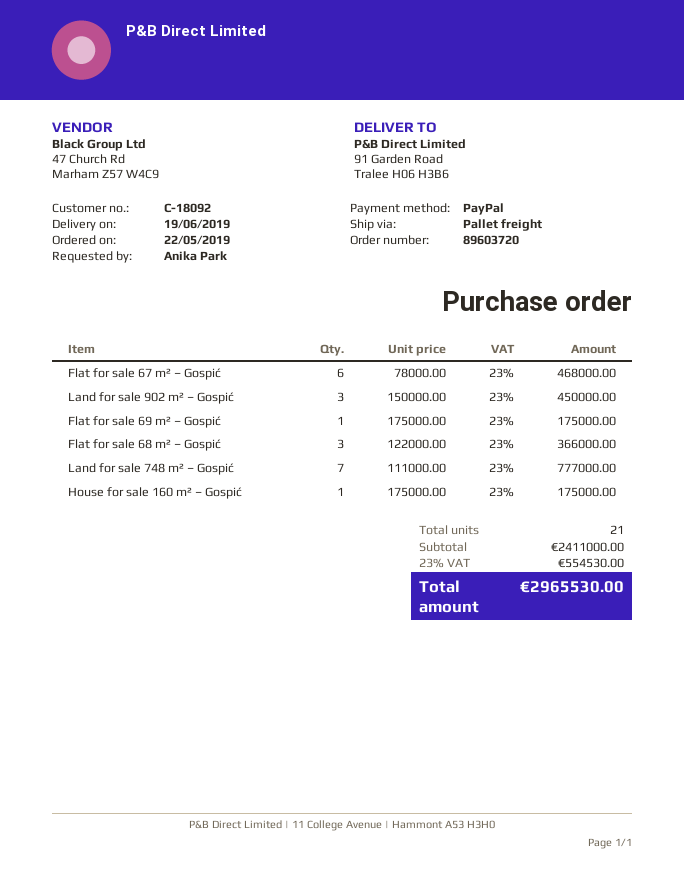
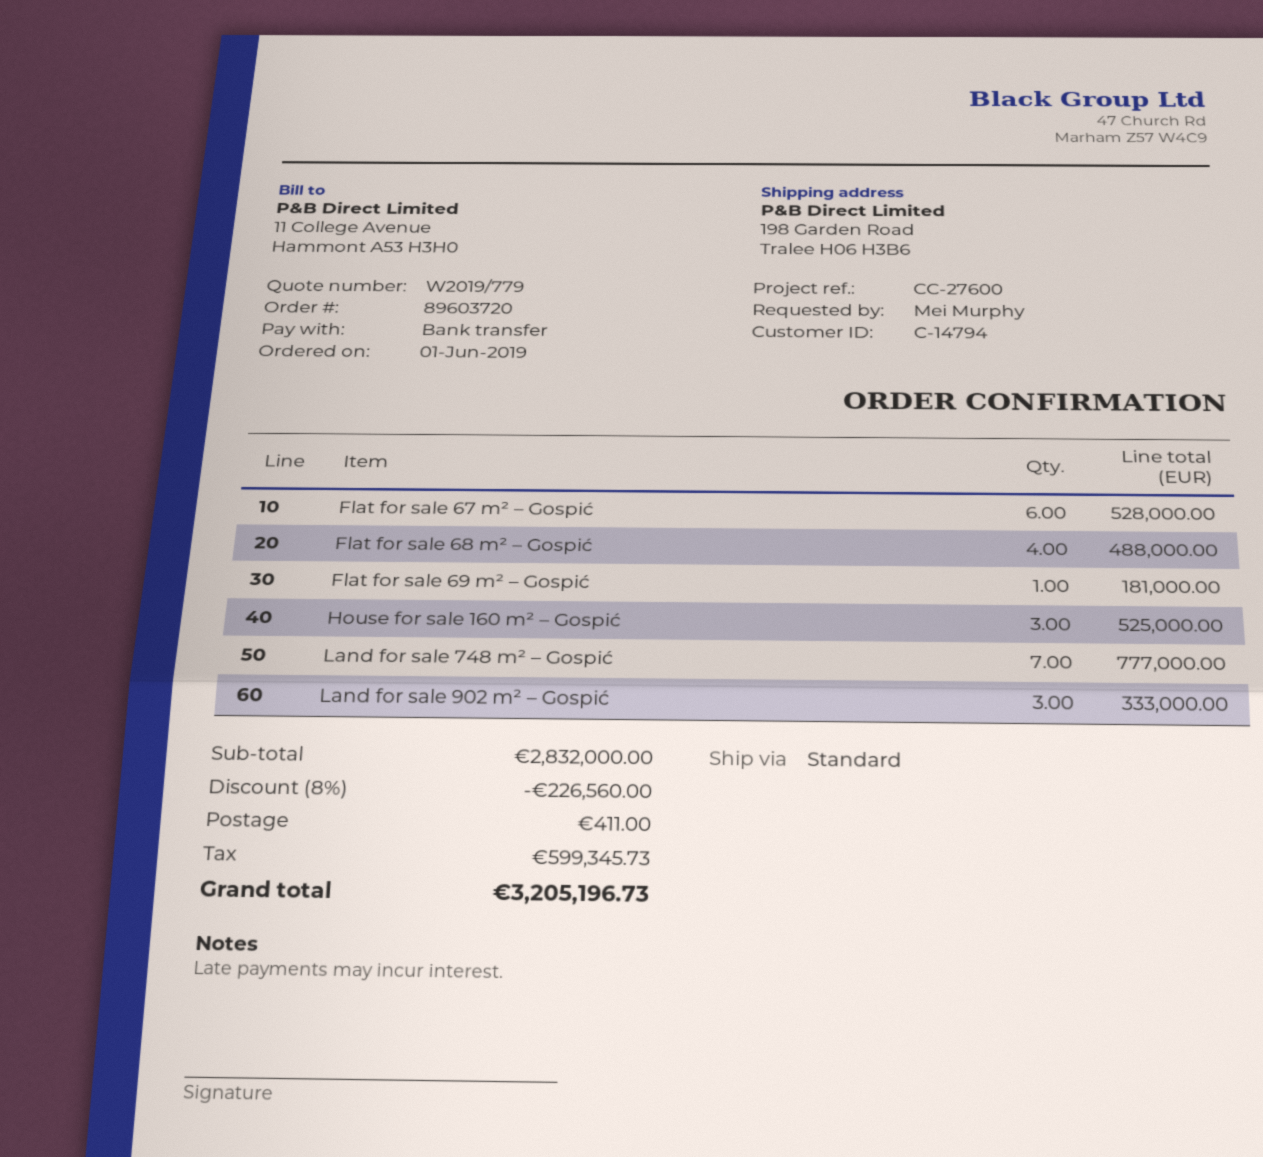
order date: 2019-05-22 -> 2019-06-01
customer number: C-18092 -> C-14794
ordered by: Anika Park -> Mei Murphy
payment method: PayPal -> bank transfer
shipping method: pallet freight -> standard
ship to: 91 Garden Road, Tralee H06 H3B6 -> 198 Garden Road, Tralee H06 H3B6
Flat for sale 67 m² – Gospić: 6 for 468000.00 -> 6 for 528000.00
Land for sale 902 m² – Gospić: 3 for 450000.00 -> 3 for 333000.00
Flat for sale 69 m² – Gospić: 1 for 175000.00 -> 1 for 181000.00
Flat for sale 68 m² – Gospić: 3 for 366000.00 -> 4 for 488000.00
House for sale 160 m² – Gospić: 1 for 175000.00 -> 3 for 525000.00
subtotal: 2411000.00 -> 2832000.00
discount: none -> 8% = 226560.00
shipping: none -> 411.00
tax: 554530.00 -> 599345.73
total: 2965530.00 -> 3205196.73

